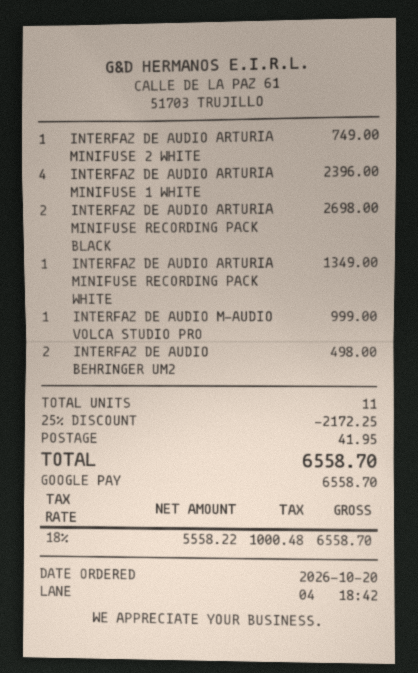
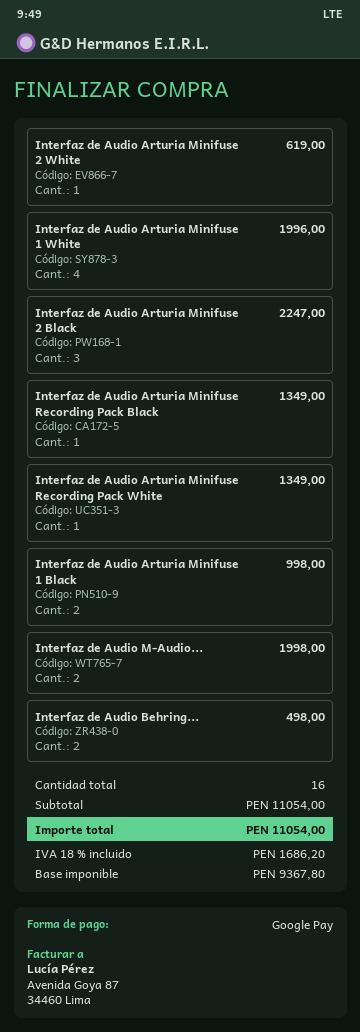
INTERFAZ DE AUDIO ARTURIA MINIFUSE 2 WHITE: 1 for 749.00 -> 1 for 619.00
INTERFAZ DE AUDIO ARTURIA MINIFUSE 1 WHITE: 4 for 2396.00 -> 4 for 1996.00
INTERFAZ DE AUDIO ARTURIA MINIFUSE RECORDING PACK BLACK: 2 for 2698.00 -> 1 for 1349.00
INTERFAZ DE AUDIO M-AUDIO VOLCA STUDIO PRO: 1 for 999.00 -> 2 for 1998.00
Interfaz de Audio Arturia Minifuse 2 Black: none -> 3 for 2247.00
Interfaz de Audio Arturia Minifuse 1 Black: none -> 2 for 998.00
total quantity: 11 -> 16
discount: 25% = 2172.25 -> none
shipping: 41.95 -> none
net: 5558.22 -> 9367.80
tax: 18% = 1000.48 -> 18% = 1686.20
total: 6558.70 -> 11054.00

